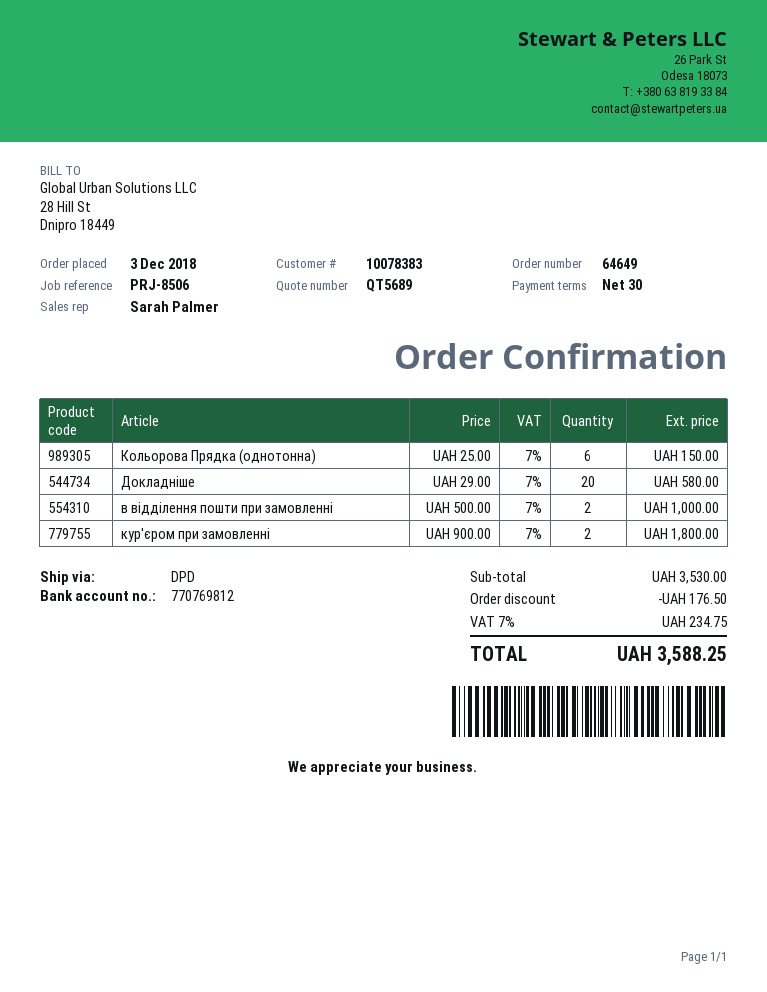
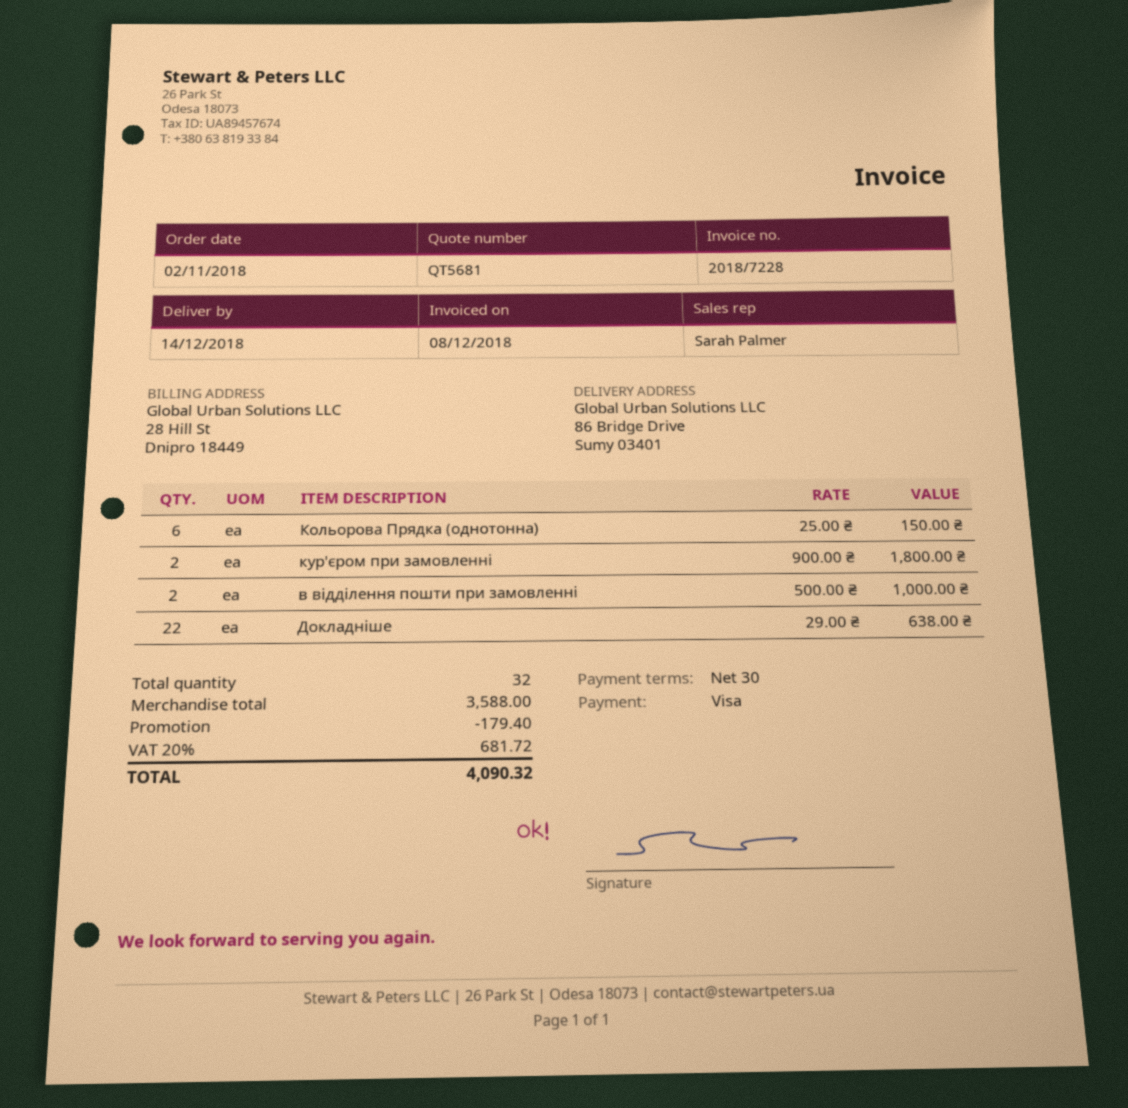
quote number: QT5689 -> QT5681
order date: 2018-12-03 -> 2018-11-02
Докладніше: 20 x 29.00 = 580.00 -> 22 x 29.00 = 638.00
subtotal: 3530.00 -> 3588.00
discount: 176.50 -> 179.40
tax: 7% = 234.75 -> 20% = 681.72
total: 3588.25 -> 4090.32

